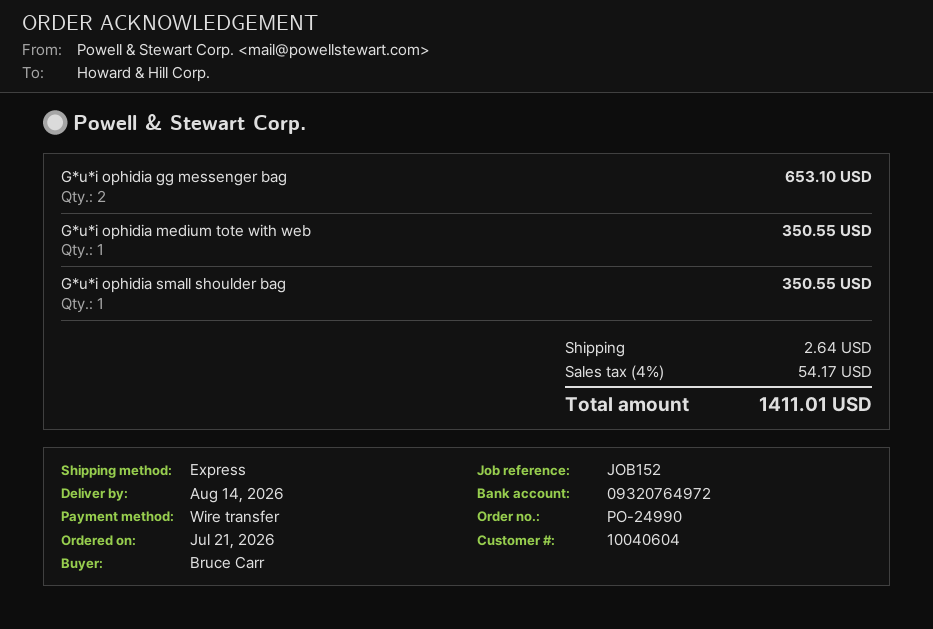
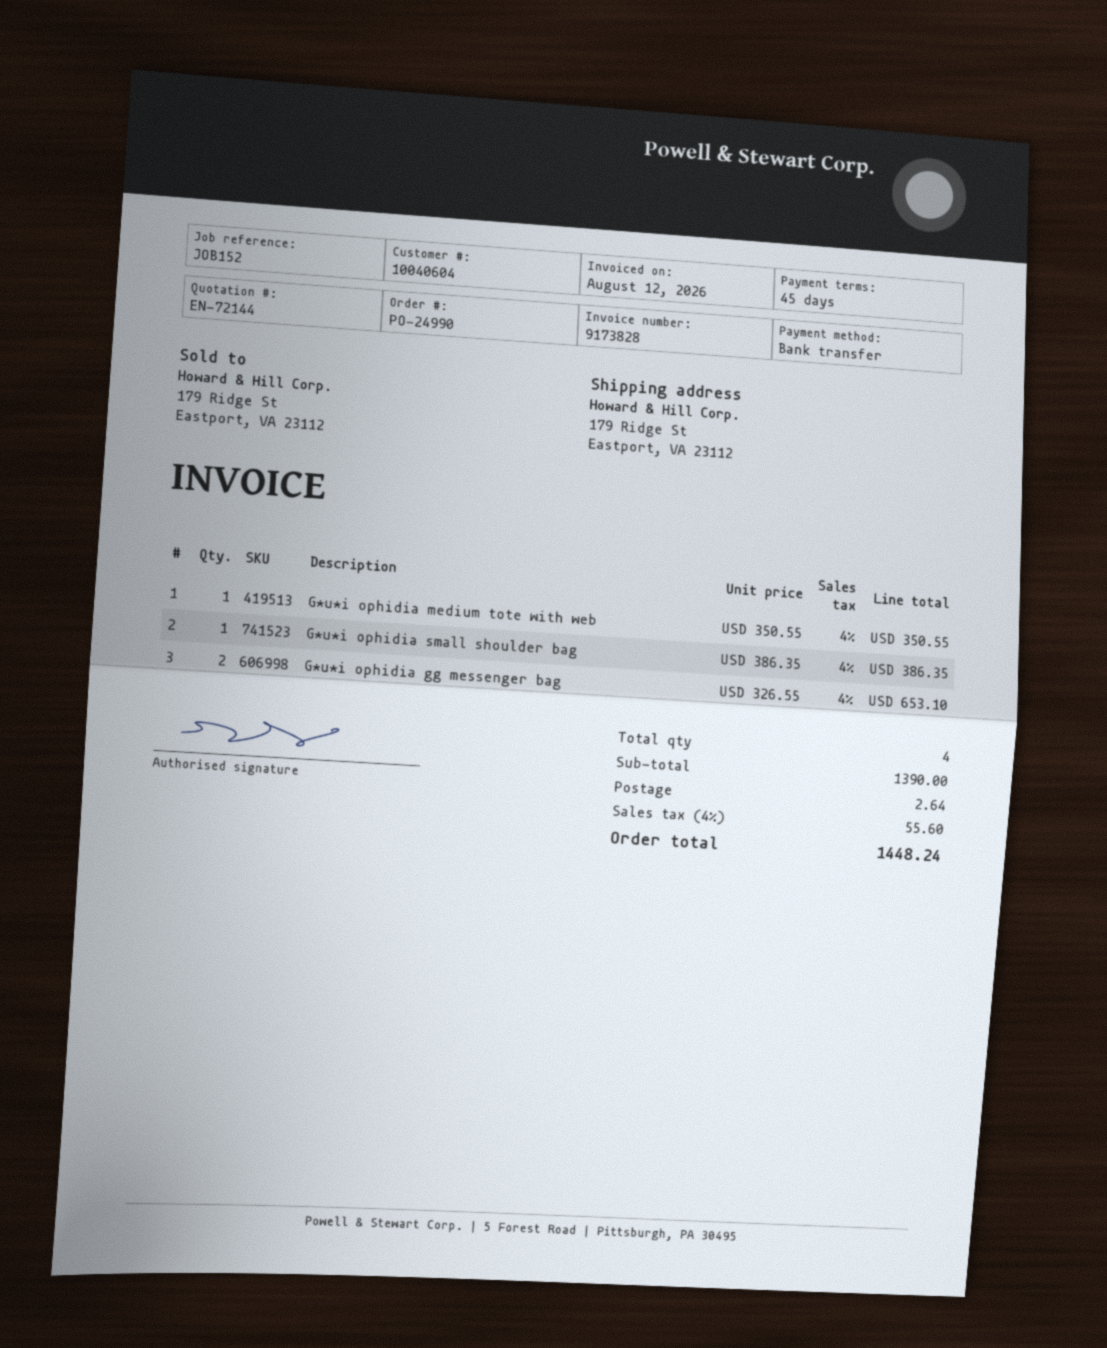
G*u*i ophidia small shoulder bag: 1 for 350.55 -> 1 for 386.35
tax: 4% = 54.17 -> 4% = 55.60
total: 1411.01 -> 1448.24

